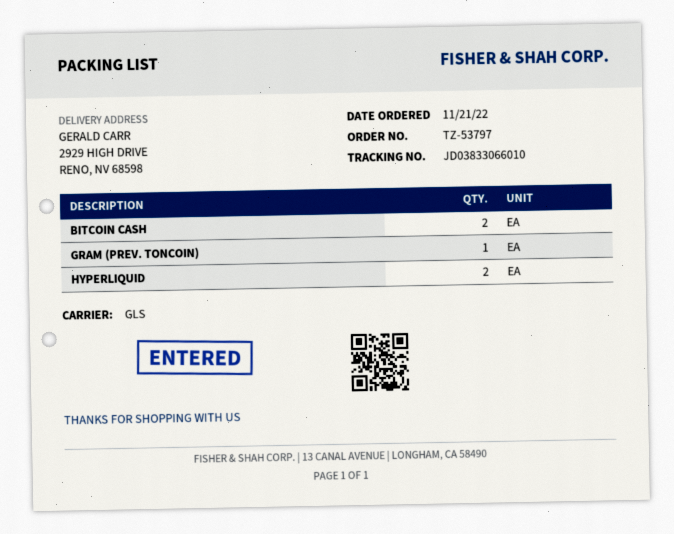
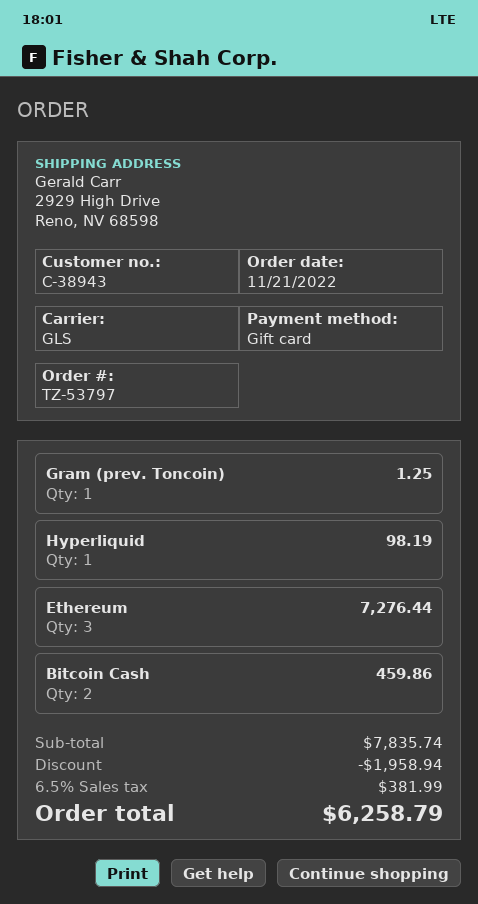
HYPERLIQUID: 2 -> 1
Ethereum: none -> 3

